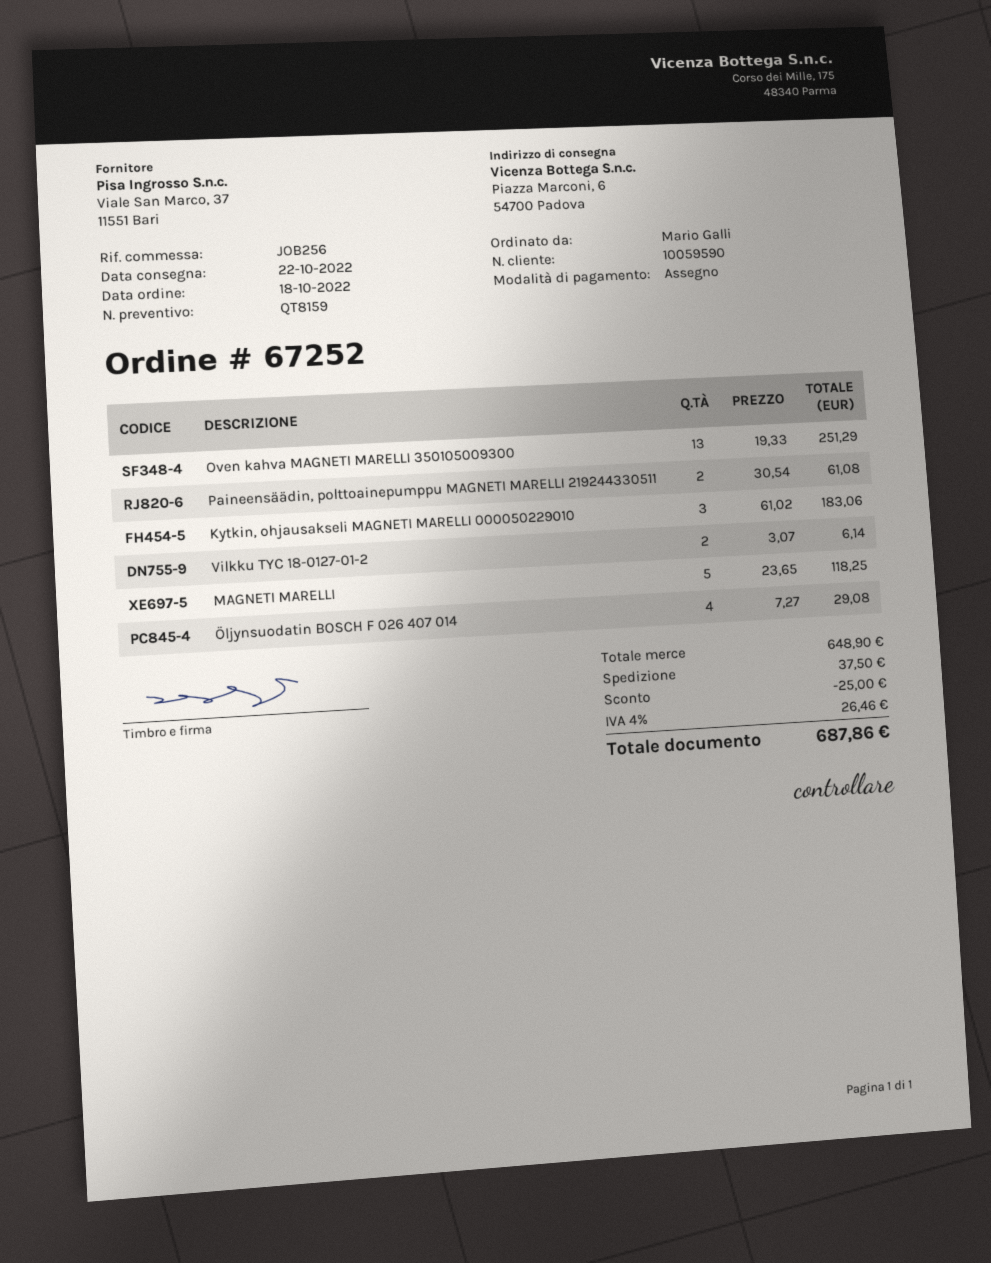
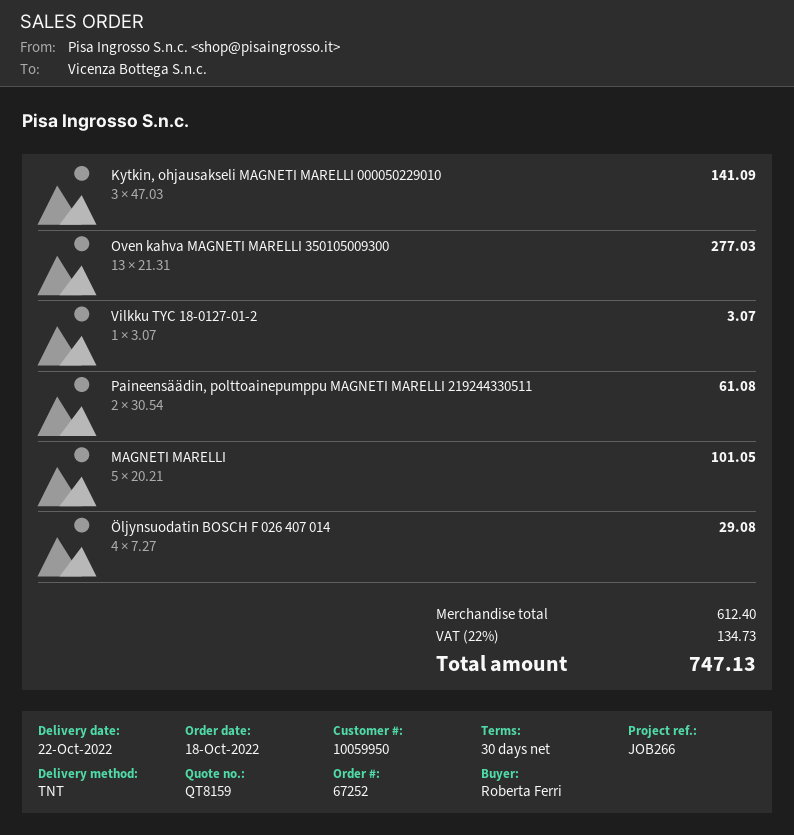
customer number: 10059590 -> 10059950
reference: JOB256 -> JOB266
ordered by: Mario Galli -> Roberta Ferri
Oven kahva MAGNETI MARELLI 350105009300: 13 x 19.33 = 251.29 -> 13 x 21.31 = 277.03
Kytkin, ohjausakseli MAGNETI MARELLI 000050229010: 3 x 61.02 = 183.06 -> 3 x 47.03 = 141.09
Vilkku TYC 18-0127-01-2: 2 x 3.07 = 6.14 -> 1 x 3.07 = 3.07
MAGNETI MARELLI: 5 x 23.65 = 118.25 -> 5 x 20.21 = 101.05
subtotal: 648.90 -> 612.40
discount: 25.00 -> none
shipping: 37.50 -> none
tax: 4% = 26.46 -> 22% = 134.73
total: 687.86 -> 747.13

